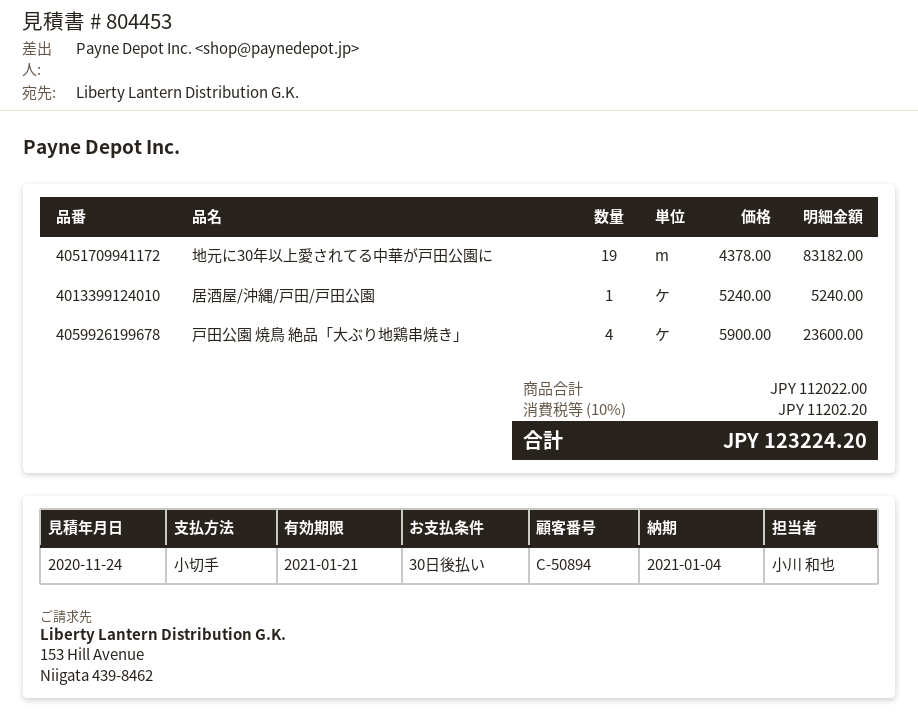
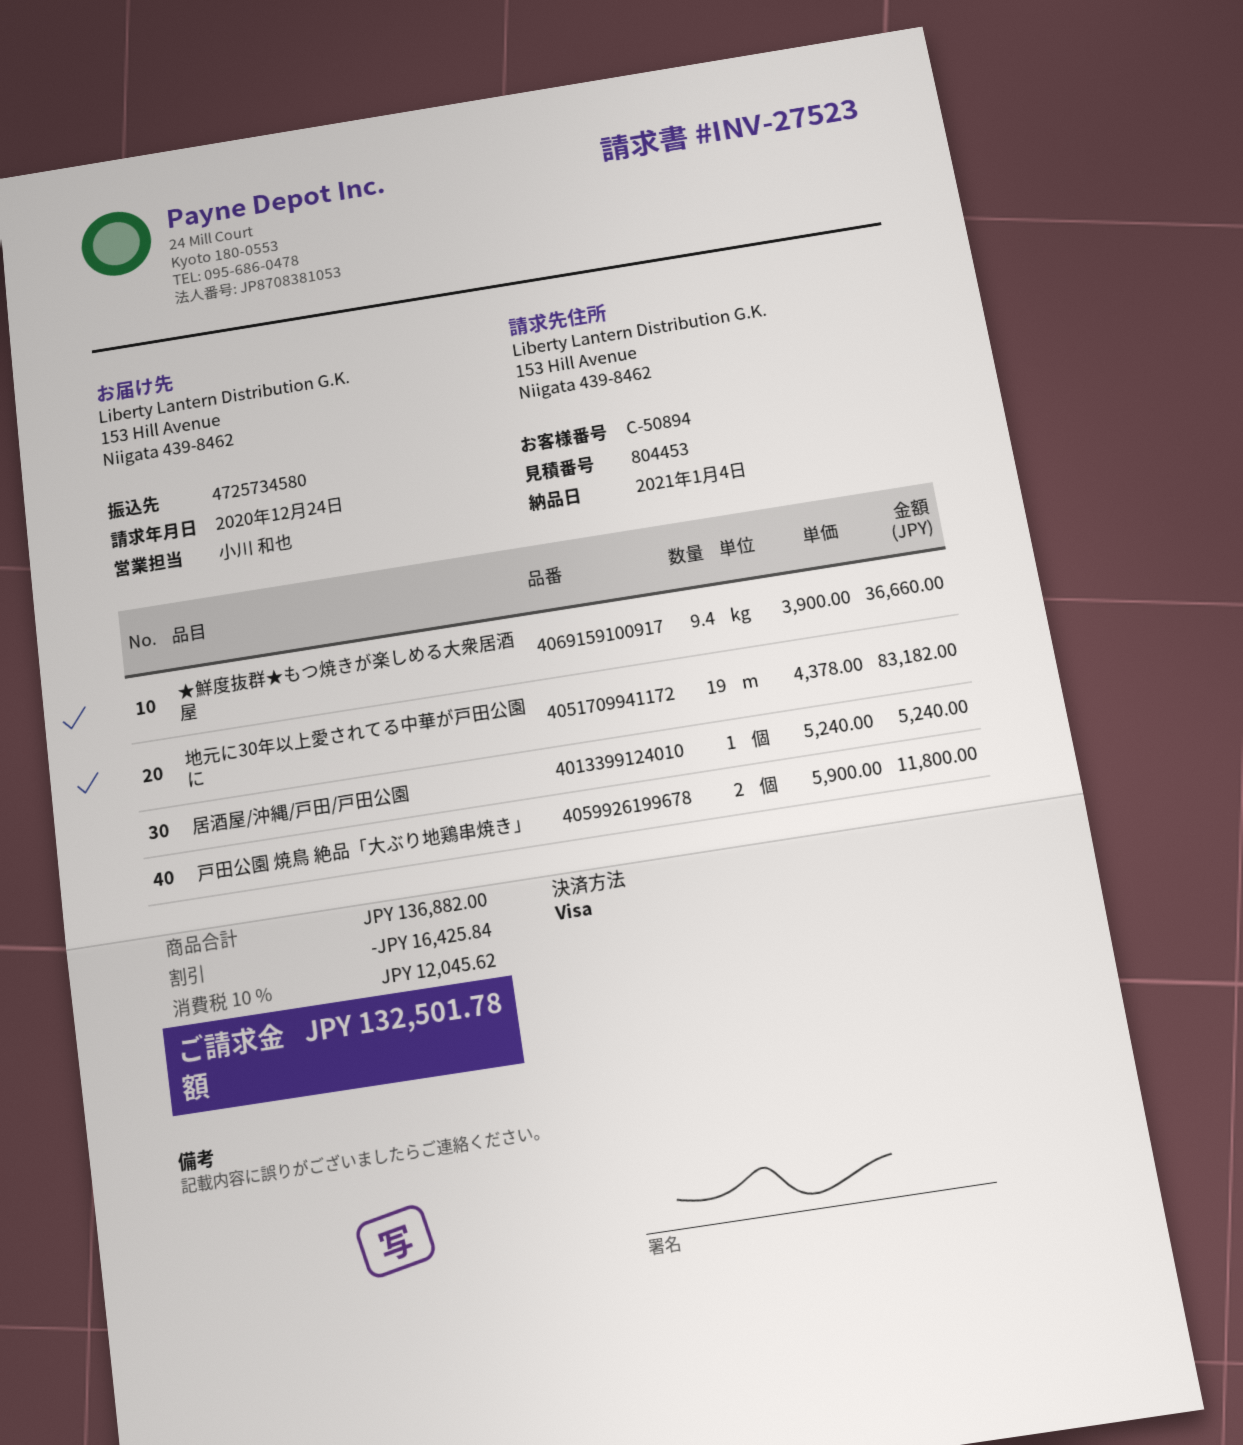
payment method: cheque -> Visa
戸田公園 焼鳥 絶品「大ぶり地鶏串焼き」: 4 x 5900.00 = 23600.00 -> 2 x 5900.00 = 11800.00
★鮮度抜群★もつ焼きが楽しめる大衆居酒屋: none -> 9.4 x 3900.00 = 36660.00
subtotal: 112022.00 -> 136882.00
discount: none -> 16425.84
tax: 10% = 11202.20 -> 10% = 12045.62
total: 123224.20 -> 132501.78

